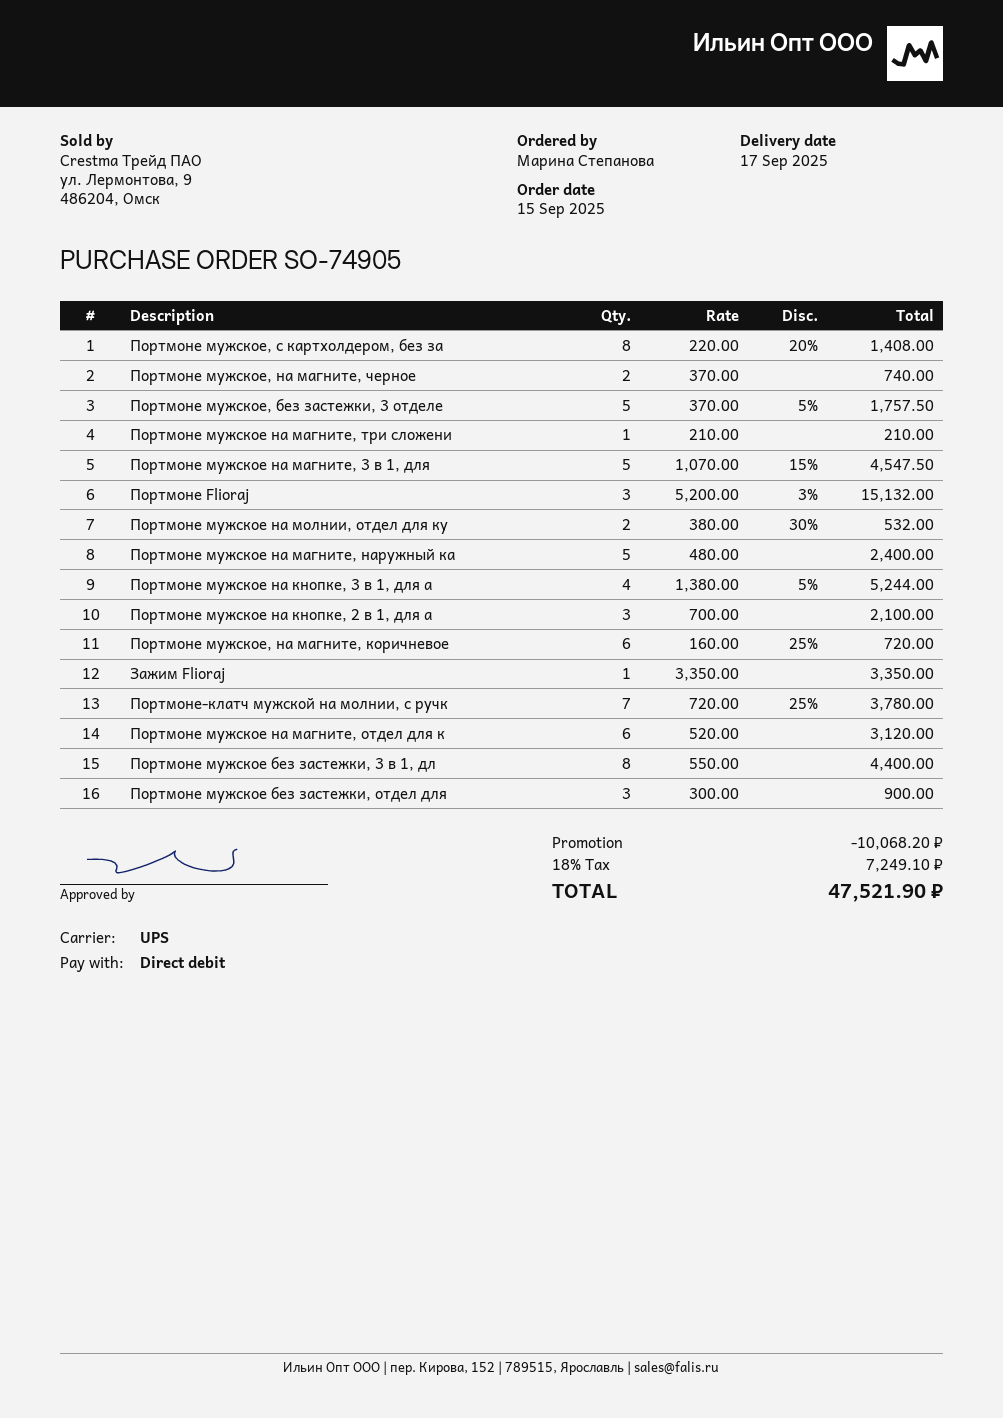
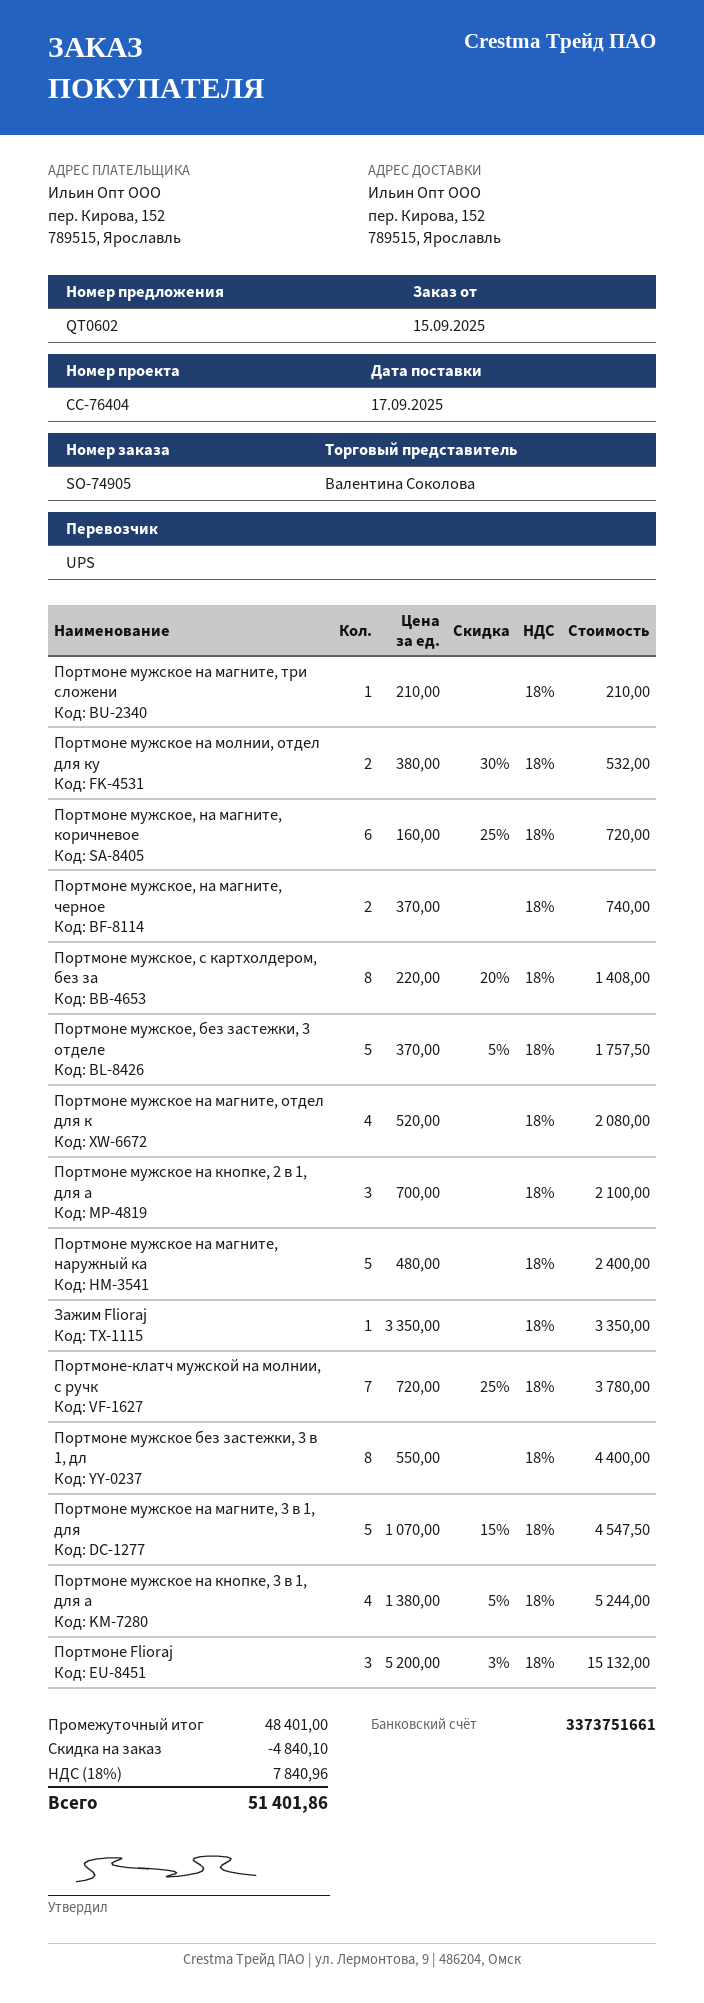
Портмоне мужское на магните, отдел для к: 6 x 520.00 = 3120.00 -> 4 x 520.00 = 2080.00
Портмоне мужское без застежки, отдел для: 3 x 300.00 = 900.00 -> none
discount: 10068.20 -> 4840.10
tax: 18% = 7249.10 -> 18% = 7840.96
total: 47521.90 -> 51401.86

